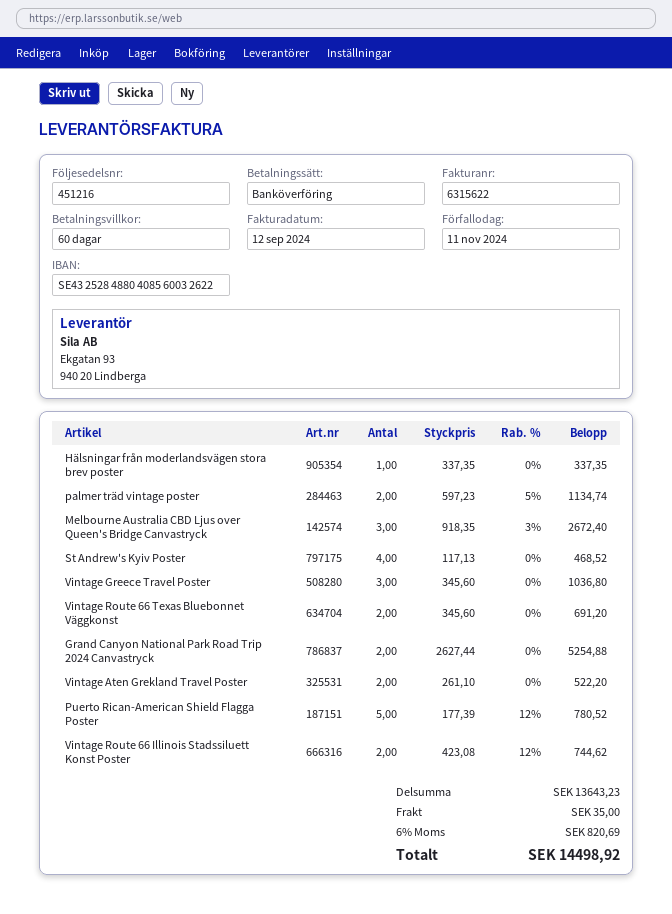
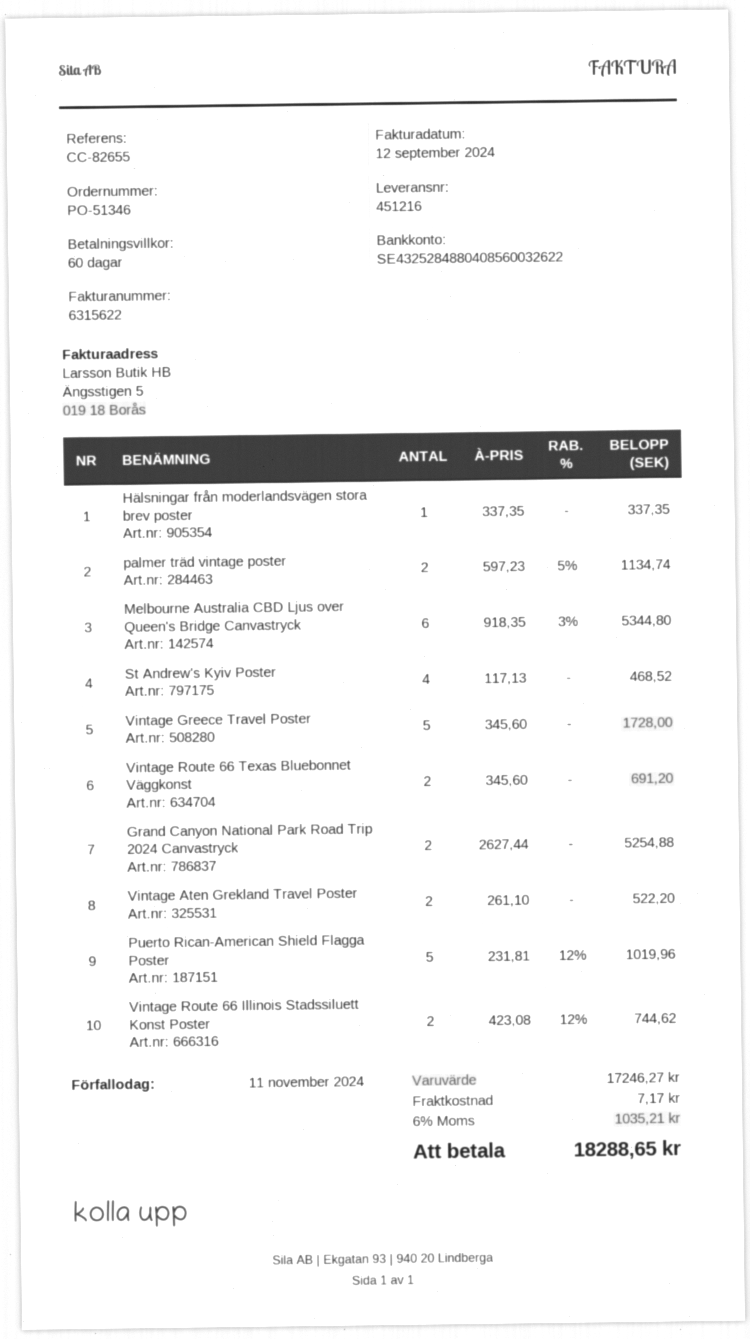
Melbourne Australia CBD Ljus over Queen's Bridge Canvastryck: 3 x 918.35 - 3% = 2672.40 -> 6 x 918.35 - 3% = 5344.80
Vintage Greece Travel Poster: 3 x 345.60 = 1036.80 -> 5 x 345.60 = 1728.00
Puerto Rican-American Shield Flagga Poster: 5 x 177.39 - 12% = 780.52 -> 5 x 231.81 - 12% = 1019.96
subtotal: 13643.23 -> 17246.27
shipping: 35.00 -> 7.17
tax: 6% = 820.69 -> 6% = 1035.21
total: 14498.92 -> 18288.65

